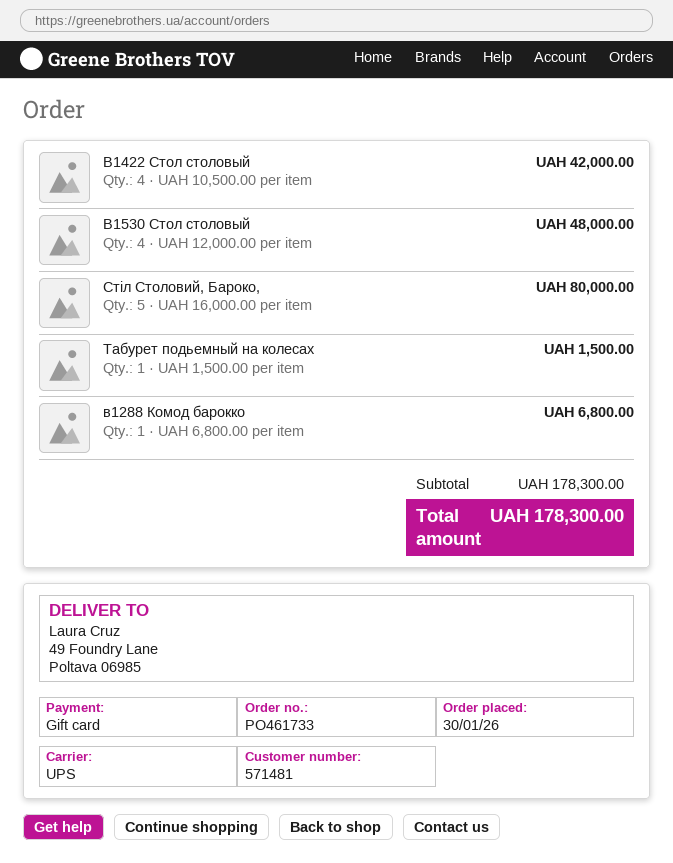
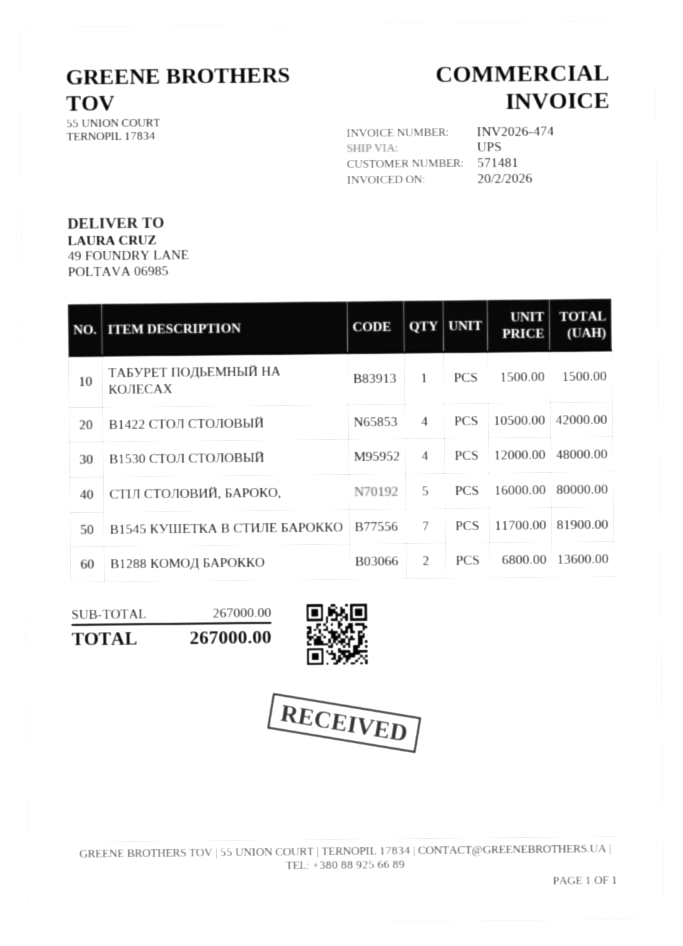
в1288 Комод барокко: 1 x 6800.00 = 6800.00 -> 2 x 6800.00 = 13600.00
В1545 КУШЕТКА В СТИЛЕ БАРОККО: none -> 7 x 11700.00 = 81900.00
subtotal: 178300.00 -> 267000.00
total: 178300.00 -> 267000.00

